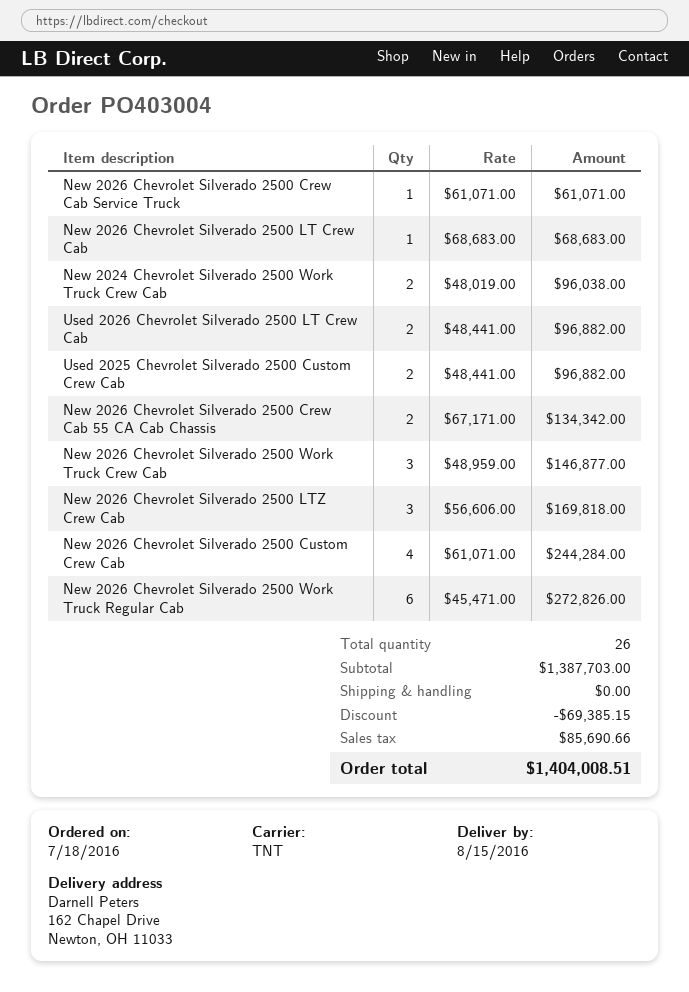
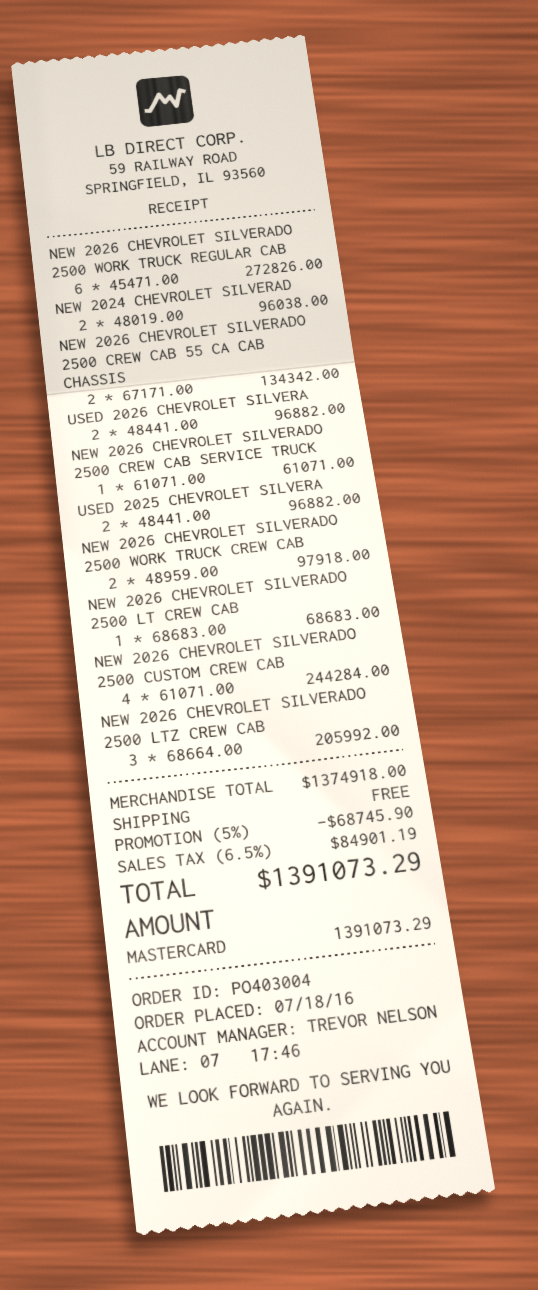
New 2026 Chevrolet Silverado 2500 Work Truck Crew Cab: 3 x 48959.00 = 146877.00 -> 2 x 48959.00 = 97918.00
New 2026 Chevrolet Silverado 2500 LTZ Crew Cab: 3 x 56606.00 = 169818.00 -> 3 x 68664.00 = 205992.00
subtotal: 1387703.00 -> 1374918.00
discount: 69385.15 -> 68745.90
tax: 85690.66 -> 84901.19
total: 1404008.51 -> 1391073.29

